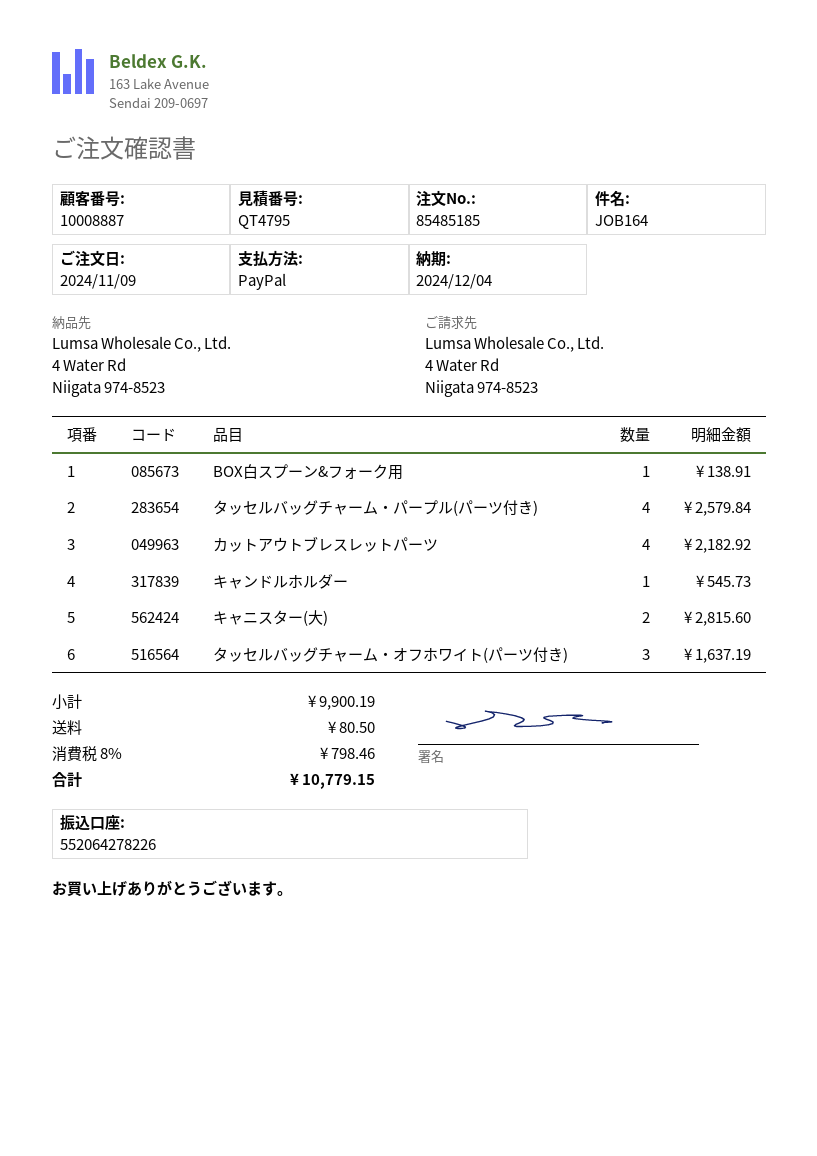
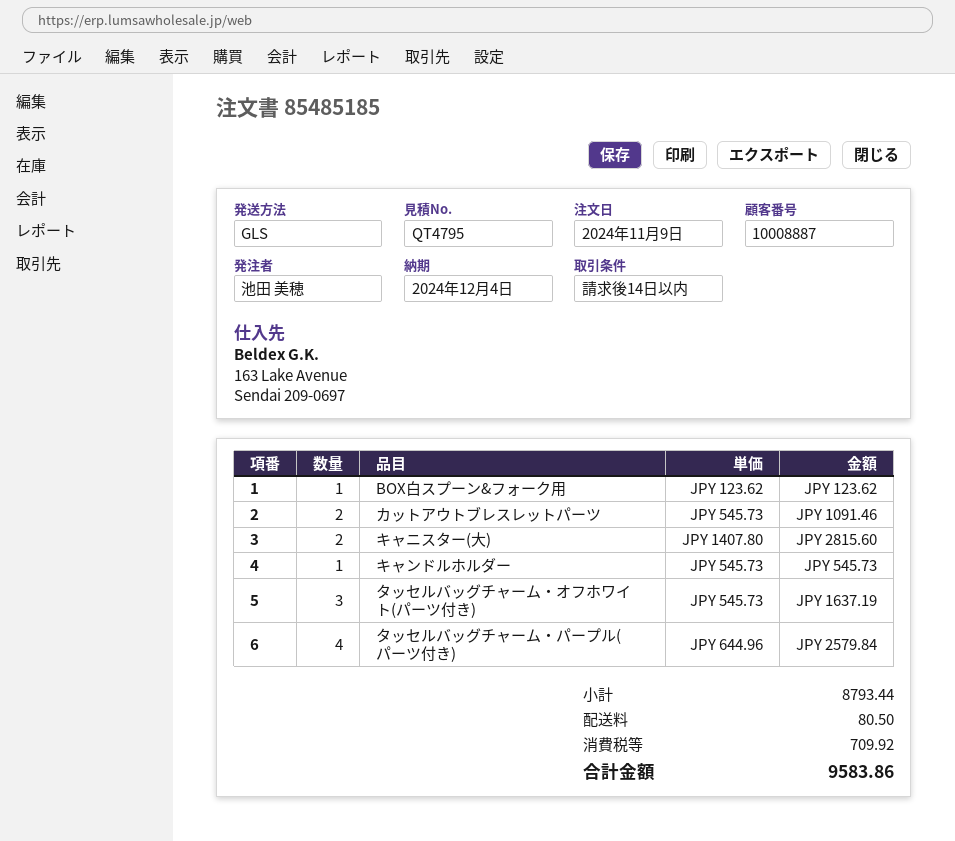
BOX白スプーン&フォーク用: 1 for 138.91 -> 1 for 123.62
カットアウトブレスレットパーツ: 4 for 2182.92 -> 2 for 1091.46
subtotal: 9900.19 -> 8793.44
tax: 798.46 -> 709.92
total: 10779.15 -> 9583.86

